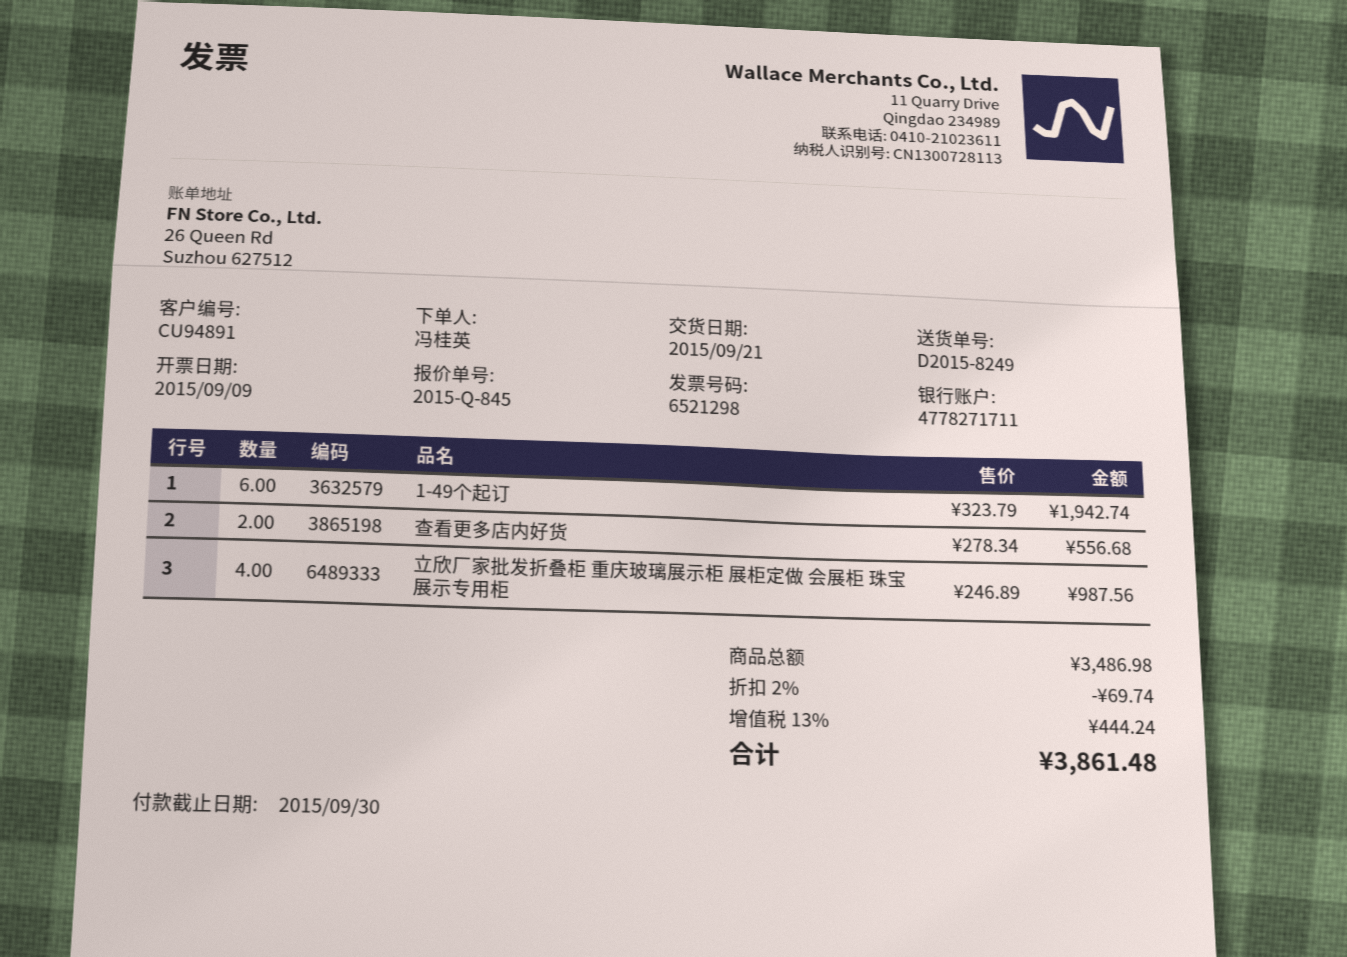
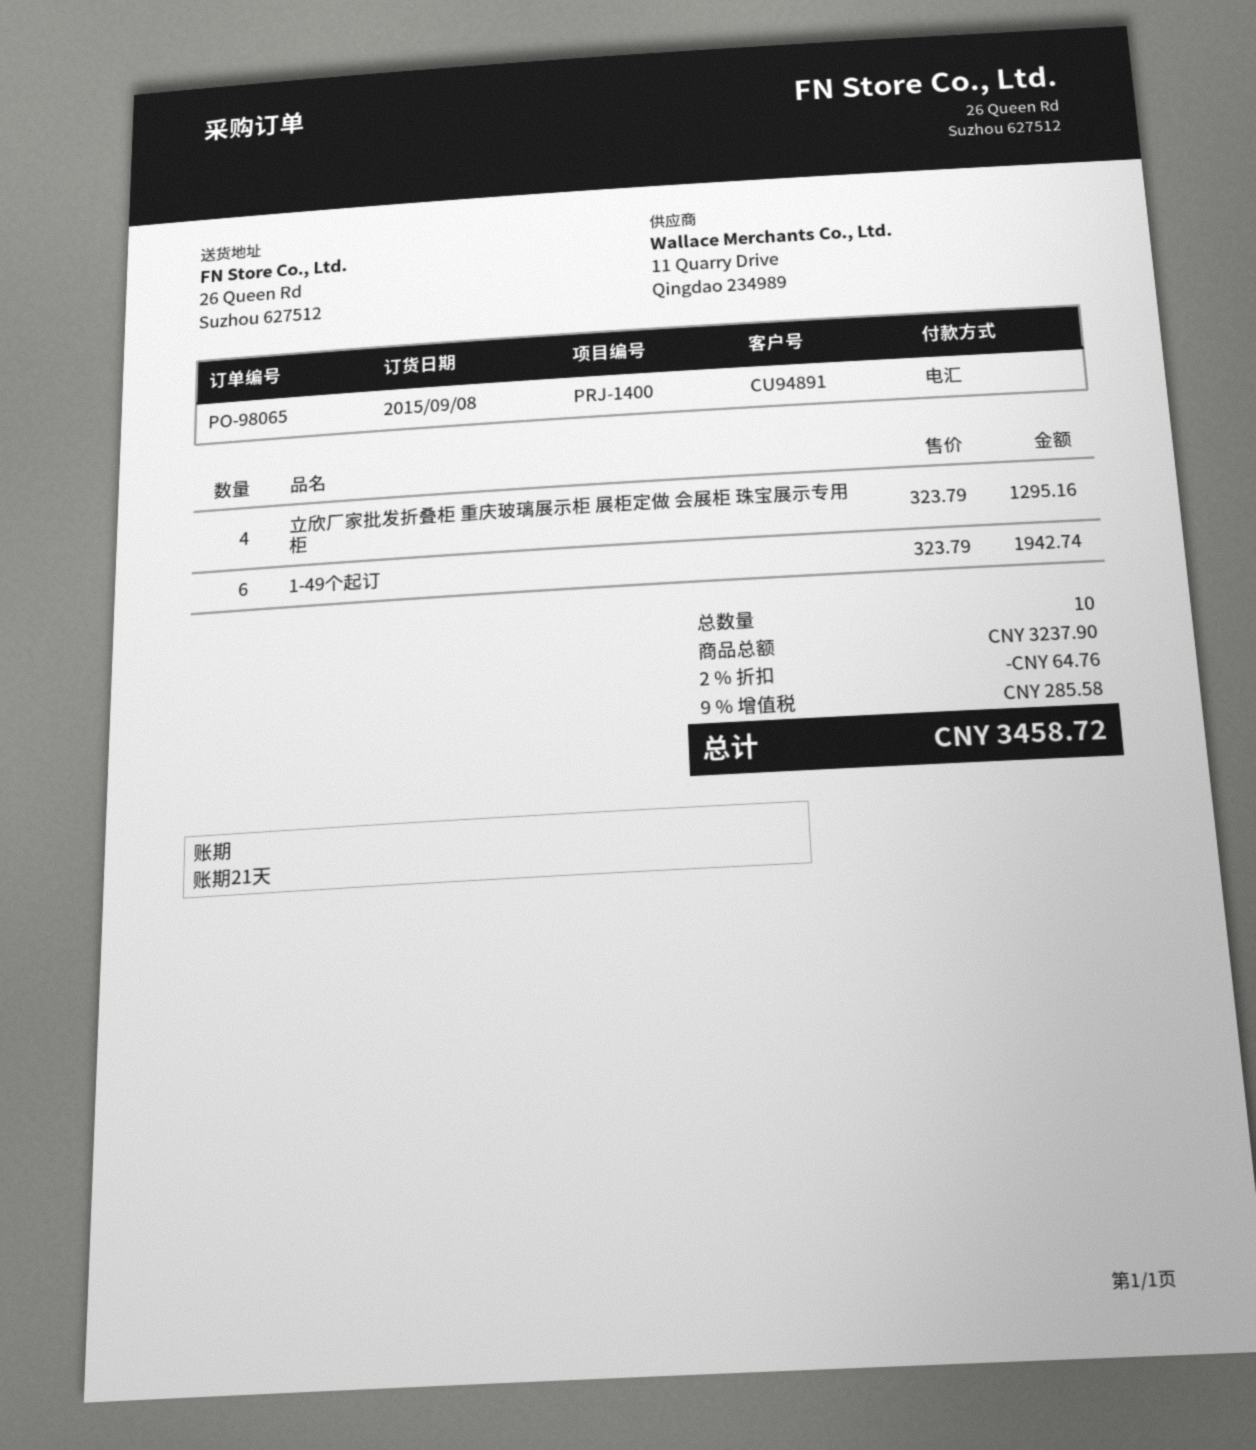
查看更多店内好货: 2 x 278.34 = 556.68 -> none
立欣厂家批发折叠柜 重庆玻璃展示柜 展柜定做 会展柜 珠宝展示专用柜: 4 x 246.89 = 987.56 -> 4 x 323.79 = 1295.16
subtotal: 3486.98 -> 3237.90
discount: 2% = 69.74 -> 2% = 64.76
tax: 13% = 444.24 -> 9% = 285.58
total: 3861.48 -> 3458.72

